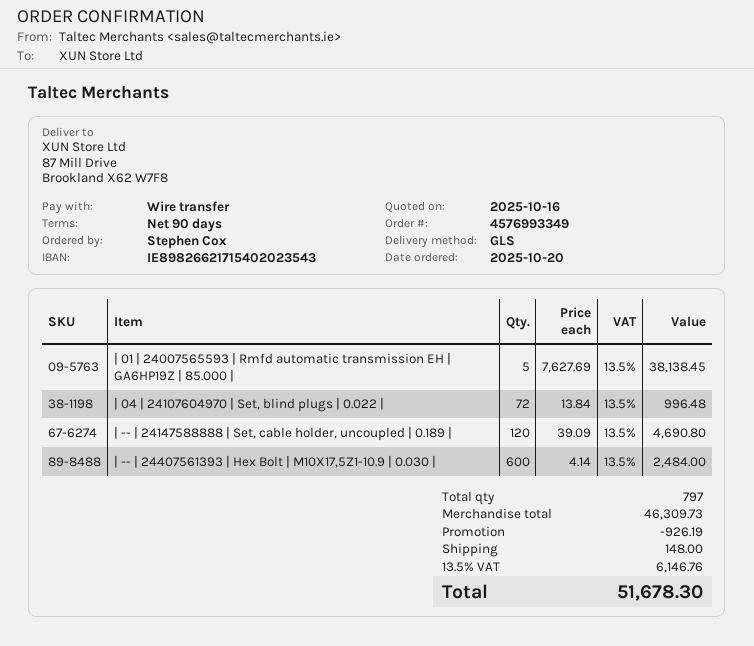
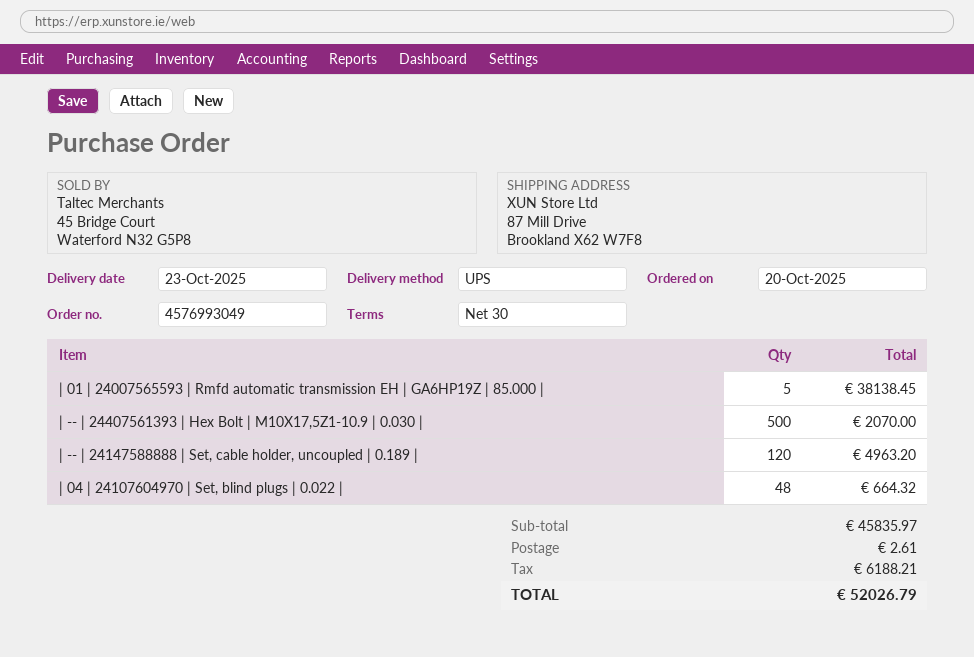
order number: 4576993349 -> 4576993049
payment terms: 90 days -> 30 days
shipping method: GLS -> UPS
| 04 | 24107604970 | Set, blind plugs | 0.022 |: 72 for 996.48 -> 48 for 664.32
| -- | 24147588888 | Set, cable holder, uncoupled | 0.189 |: 120 for 4690.80 -> 120 for 4963.20
| -- | 24407561393 | Hex Bolt | M10X17,5Z1-10.9 | 0.030 |: 600 for 2484.00 -> 500 for 2070.00
subtotal: 46309.73 -> 45835.97
discount: 926.19 -> none
shipping: 148.00 -> 2.61
tax: 6146.76 -> 6188.21
total: 51678.30 -> 52026.79

